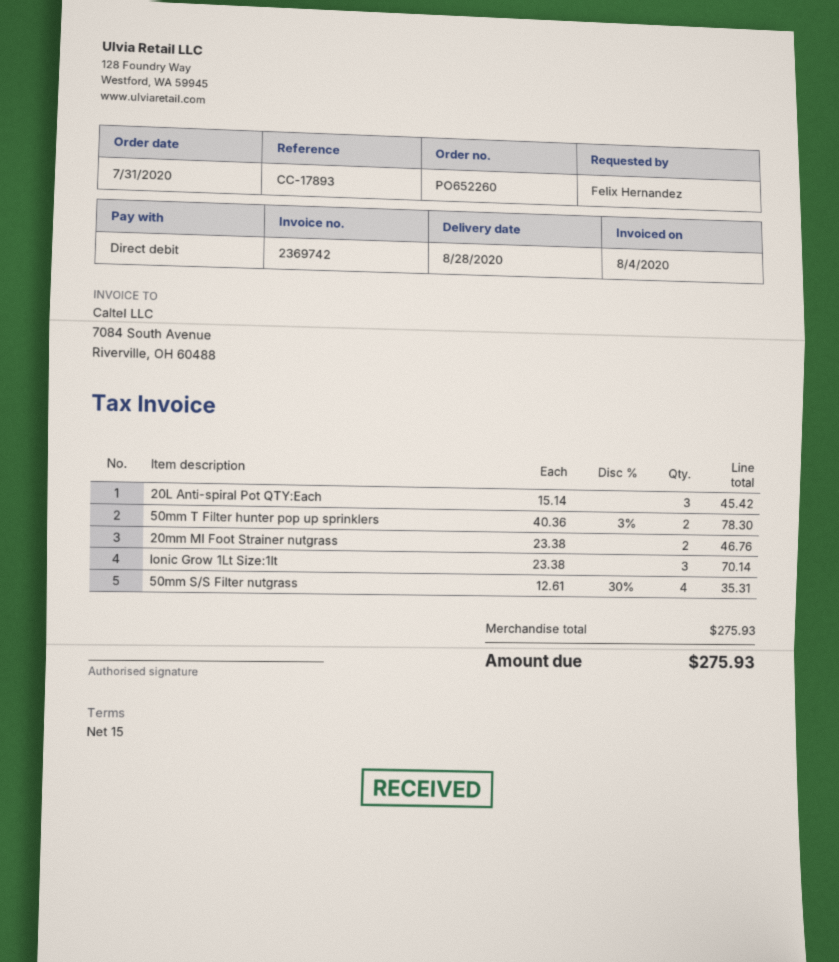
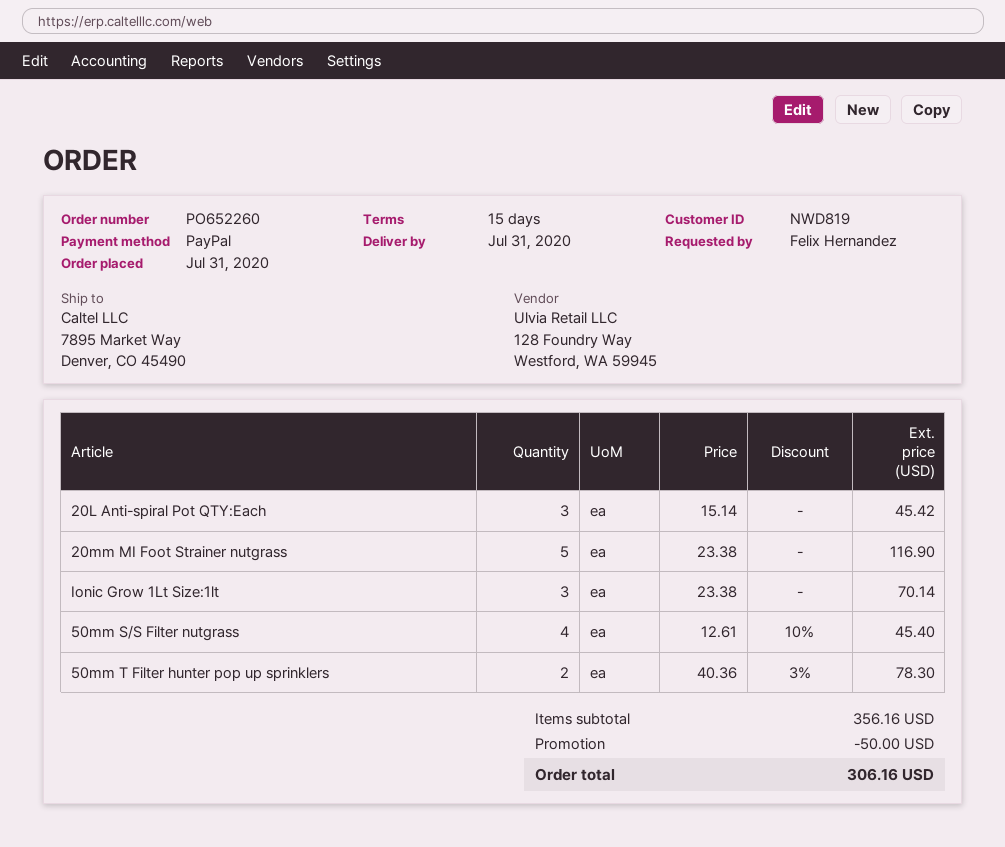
delivery date: 2020-08-28 -> 2020-07-31
payment method: direct debit -> PayPal
20mm MI Foot Strainer nutgrass: 2 x 23.38 = 46.76 -> 5 x 23.38 = 116.90
50mm S/S Filter nutgrass: 4 x 12.61 - 30% = 35.31 -> 4 x 12.61 - 10% = 45.40
subtotal: 275.93 -> 356.16
discount: none -> 50.00
total: 275.93 -> 306.16

